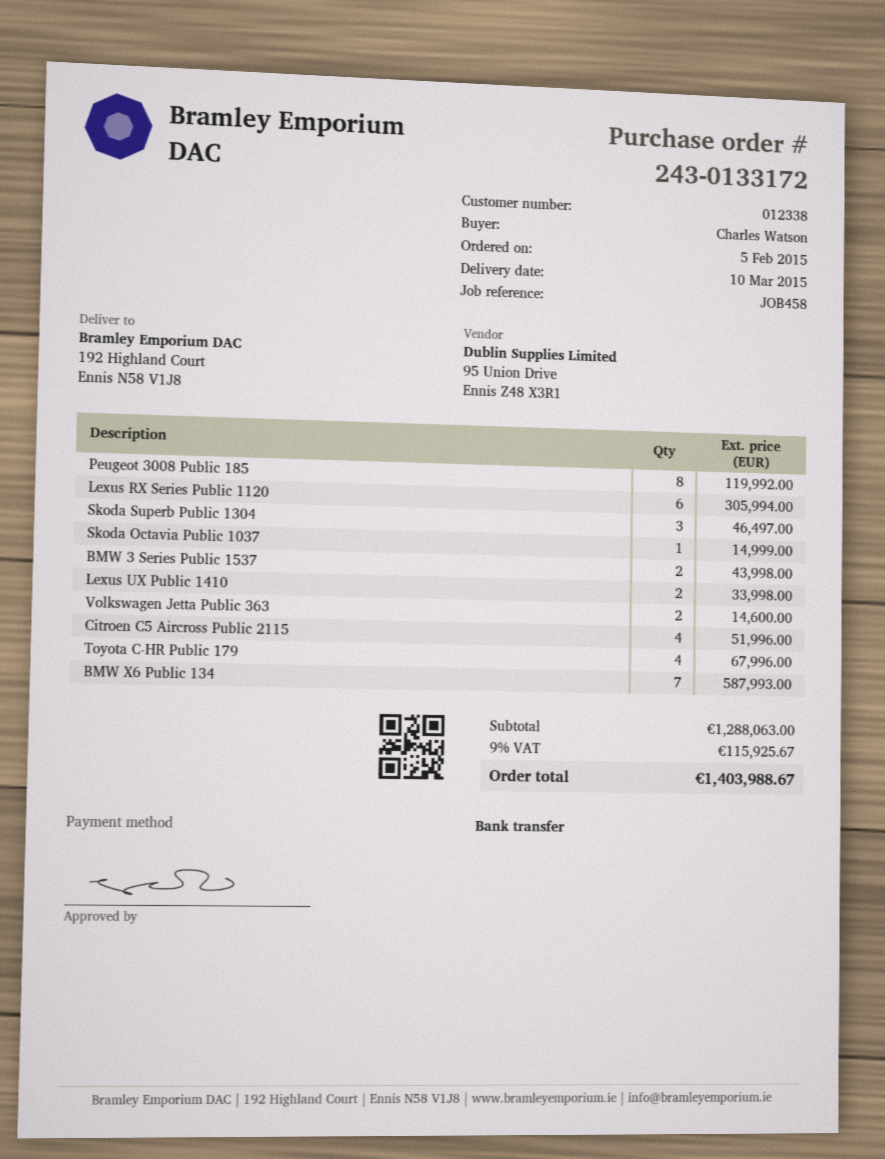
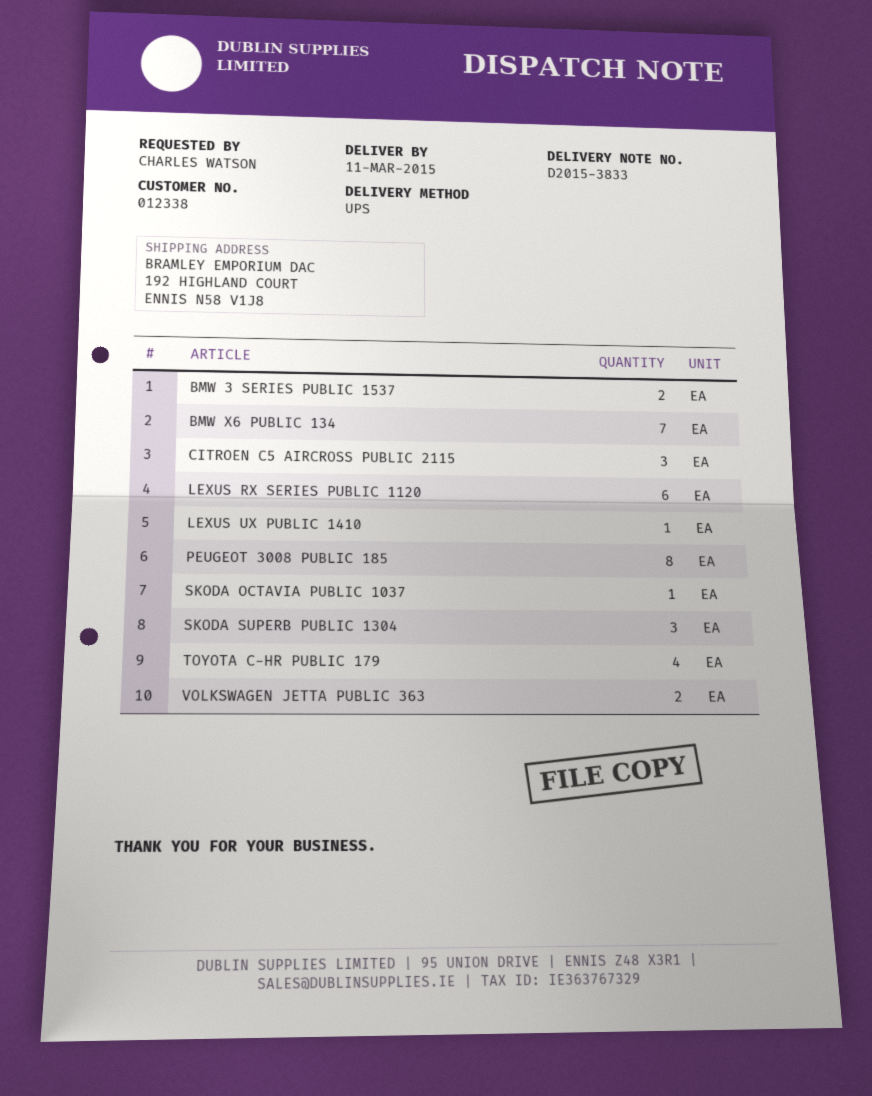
delivery date: 2015-03-10 -> 2015-03-11
Lexus UX Public 1410: 2 -> 1
Citroen C5 Aircross Public 2115: 4 -> 3

